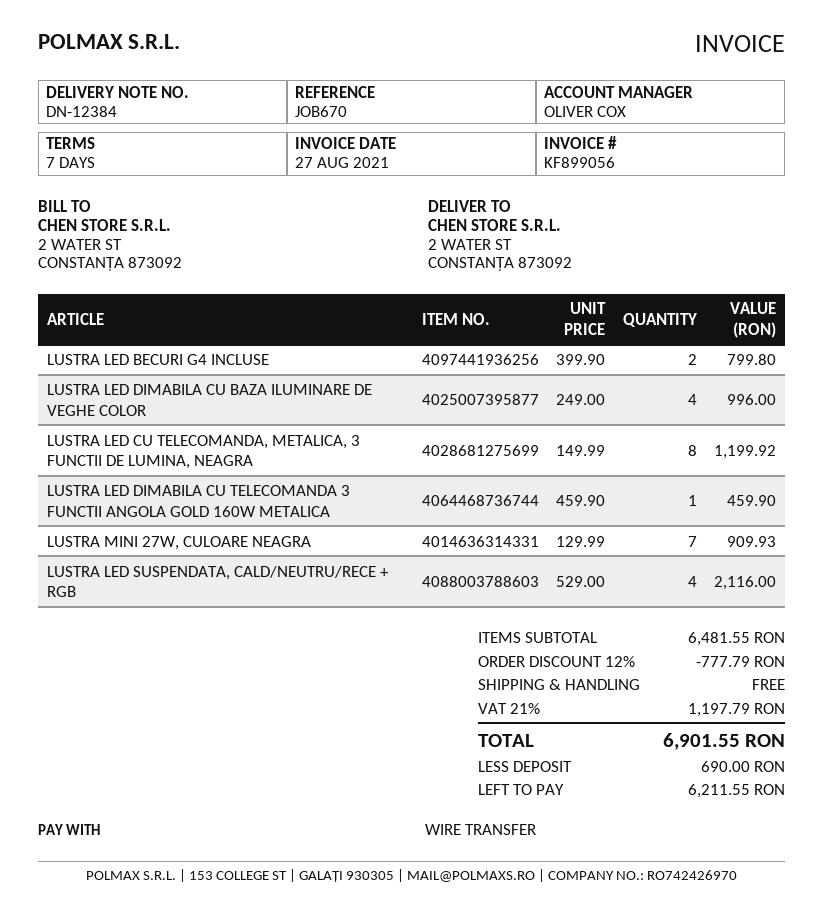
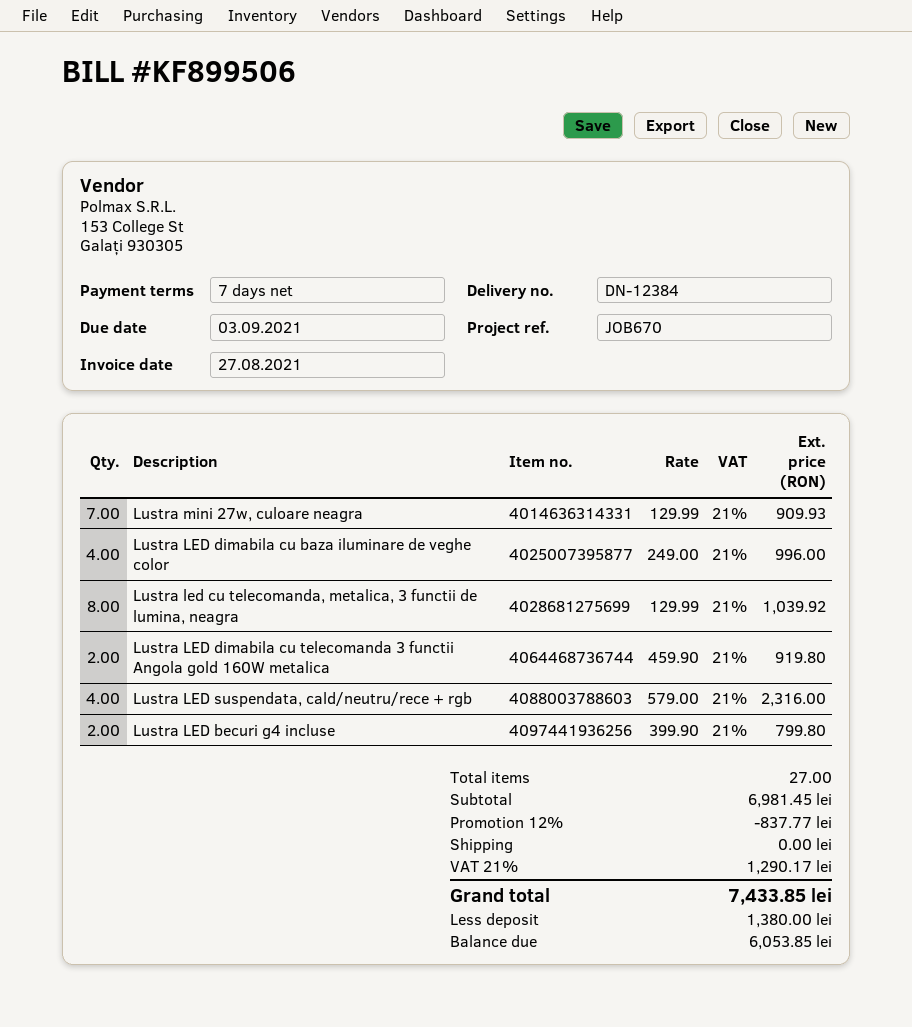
invoice number: KF899056 -> KF899506
LUSTRA LED CU TELECOMANDA, METALICA, 3 FUNCTII DE LUMINA, NEAGRA: 8 x 149.99 = 1199.92 -> 8 x 129.99 = 1039.92
LUSTRA LED DIMABILA CU TELECOMANDA 3 FUNCTII ANGOLA GOLD 160W METALICA: 1 x 459.90 = 459.90 -> 2 x 459.90 = 919.80
LUSTRA LED SUSPENDATA, CALD/NEUTRU/RECE + RGB: 4 x 529.00 = 2116.00 -> 4 x 579.00 = 2316.00
subtotal: 6481.55 -> 6981.45
discount: 12% = 777.79 -> 12% = 837.77
tax: 21% = 1197.79 -> 21% = 1290.17
total: 6901.55 -> 7433.85
deposit: 690.00 -> 1380.00
balance: 6211.55 -> 6053.85

